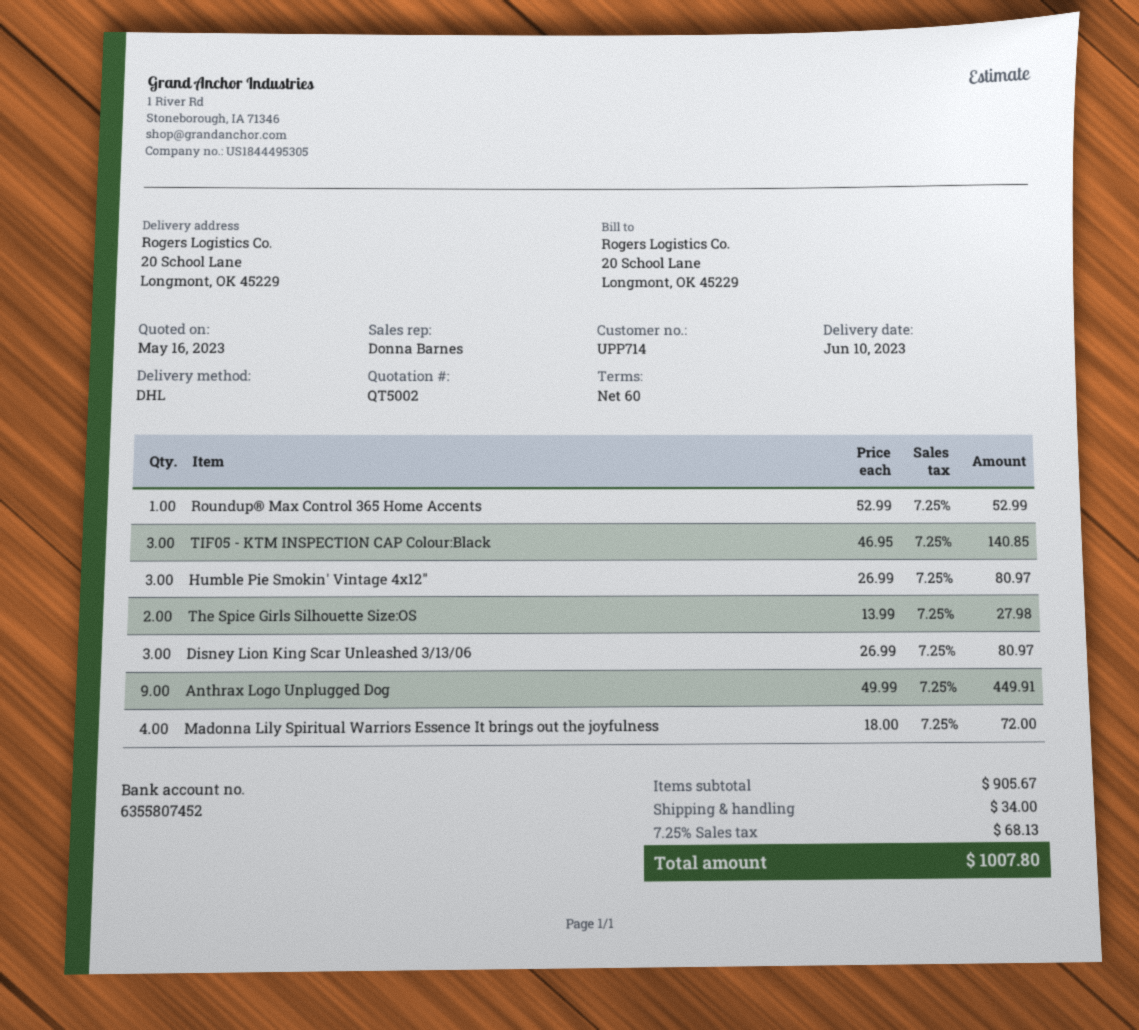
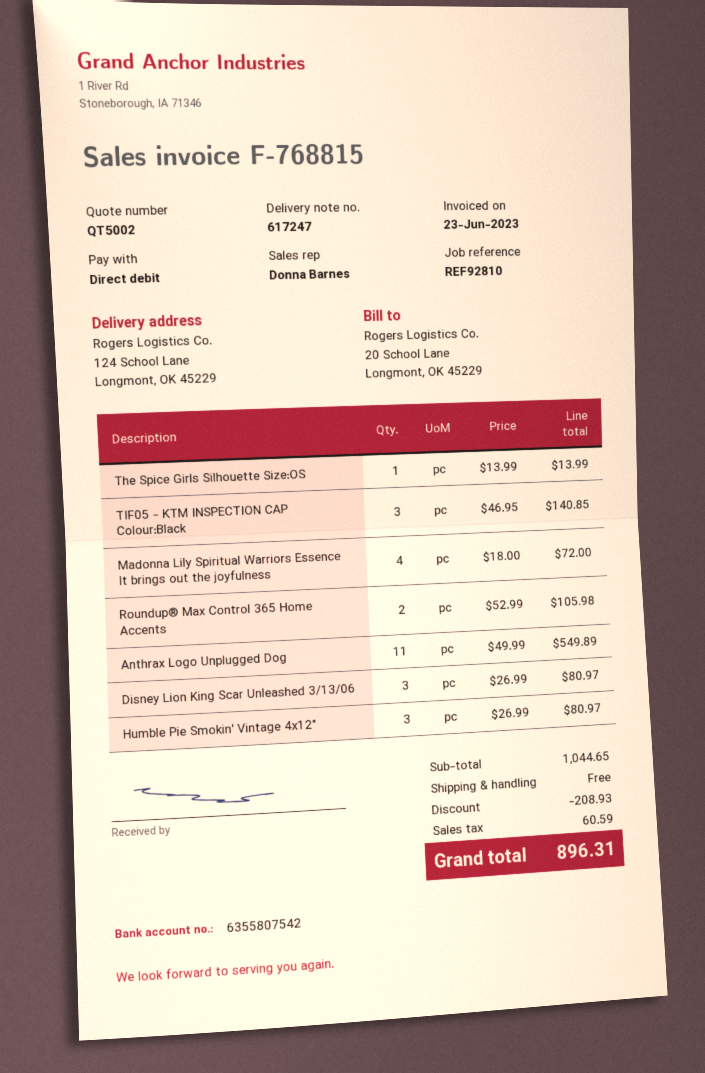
bank account: 6355807452 -> 6355807542
ship to: 20 School Lane, Longmont, OK 45229 -> 124 School Lane, Longmont, OK 45229
Roundup® Max Control 365 Home Accents: 1 x 52.99 = 52.99 -> 2 x 52.99 = 105.98
The Spice Girls Silhouette Size:OS: 2 x 13.99 = 27.98 -> 1 x 13.99 = 13.99
Anthrax Logo Unplugged Dog: 9 x 49.99 = 449.91 -> 11 x 49.99 = 549.89
subtotal: 905.67 -> 1044.65
discount: none -> 208.93
shipping: 34.00 -> 0.00
tax: 68.13 -> 60.59
total: 1007.80 -> 896.31

